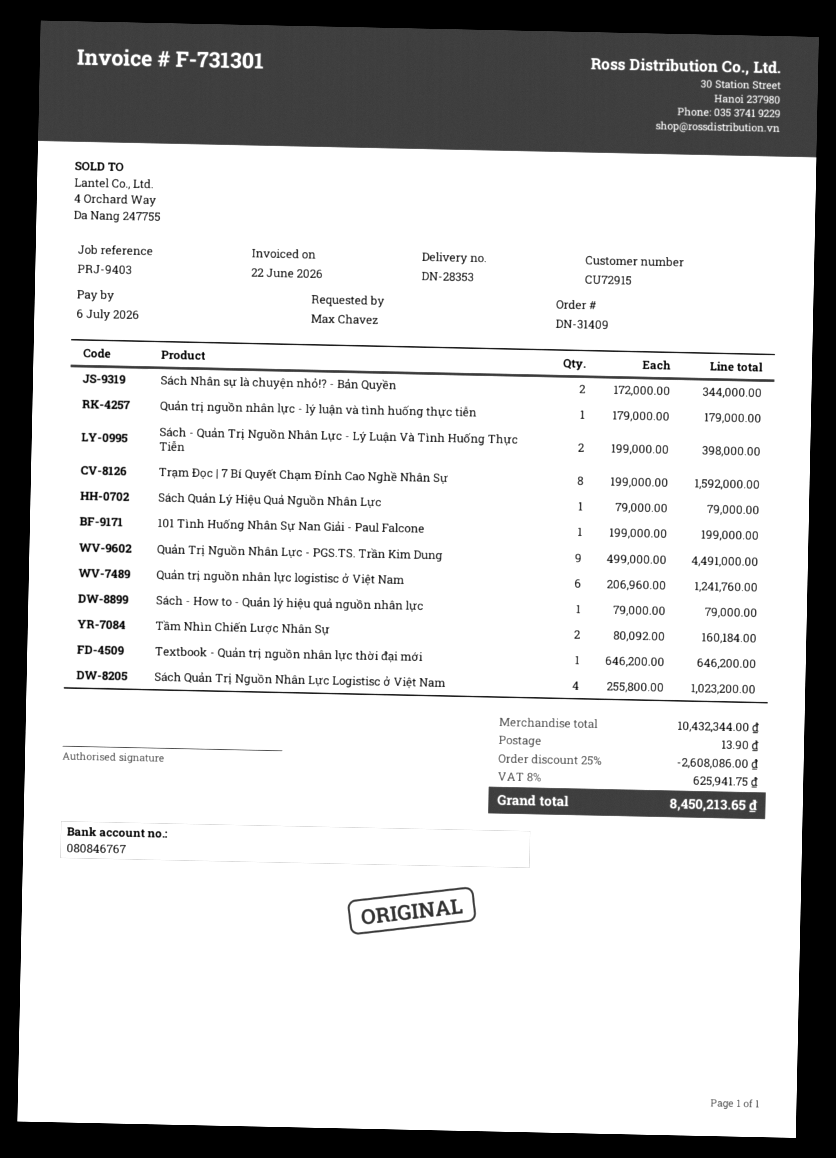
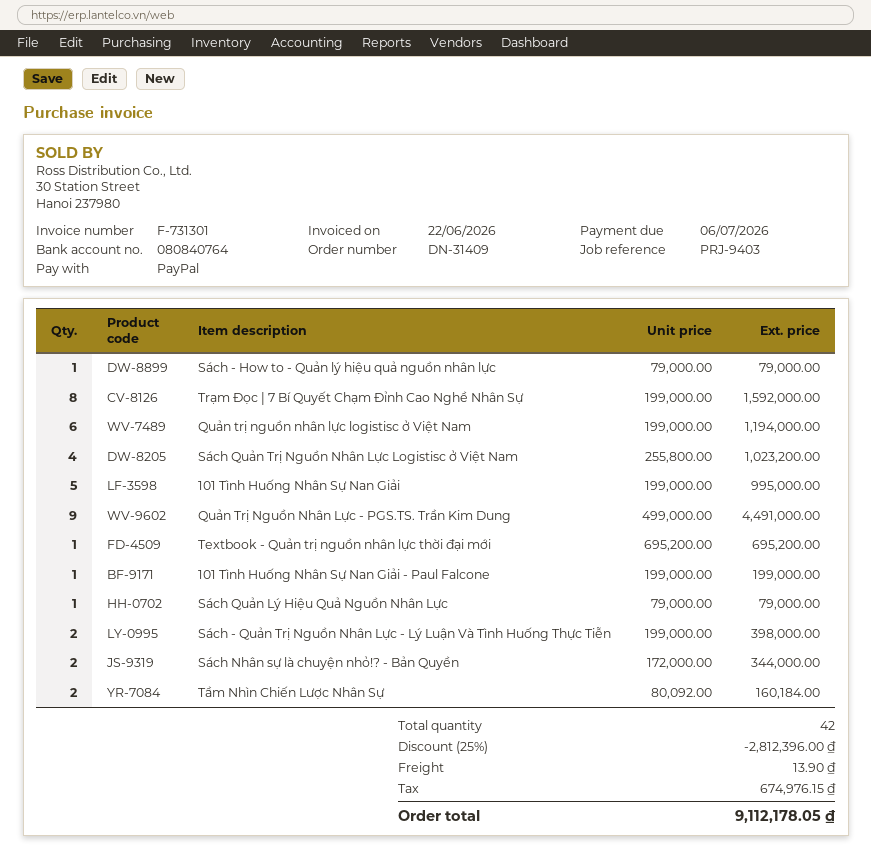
bank account: 080846767 -> 080840764
Quản trị nguồn nhân lực - lý luận và tình huống thực tiễn: 1 x 179000.00 = 179000.00 -> none
Quản trị nguồn nhân lực logistisc ở Việt Nam: 6 x 206960.00 = 1241760.00 -> 6 x 199000.00 = 1194000.00
Textbook - Quản trị nguồn nhân lực thời đại mới: 1 x 646200.00 = 646200.00 -> 1 x 695200.00 = 695200.00
101 Tình Huống Nhân Sự Nan Giải: none -> 5 x 199000.00 = 995000.00
discount: 25% = 2608086.00 -> 25% = 2812396.00
tax: 625941.75 -> 674976.15
total: 8450213.65 -> 9112178.05

